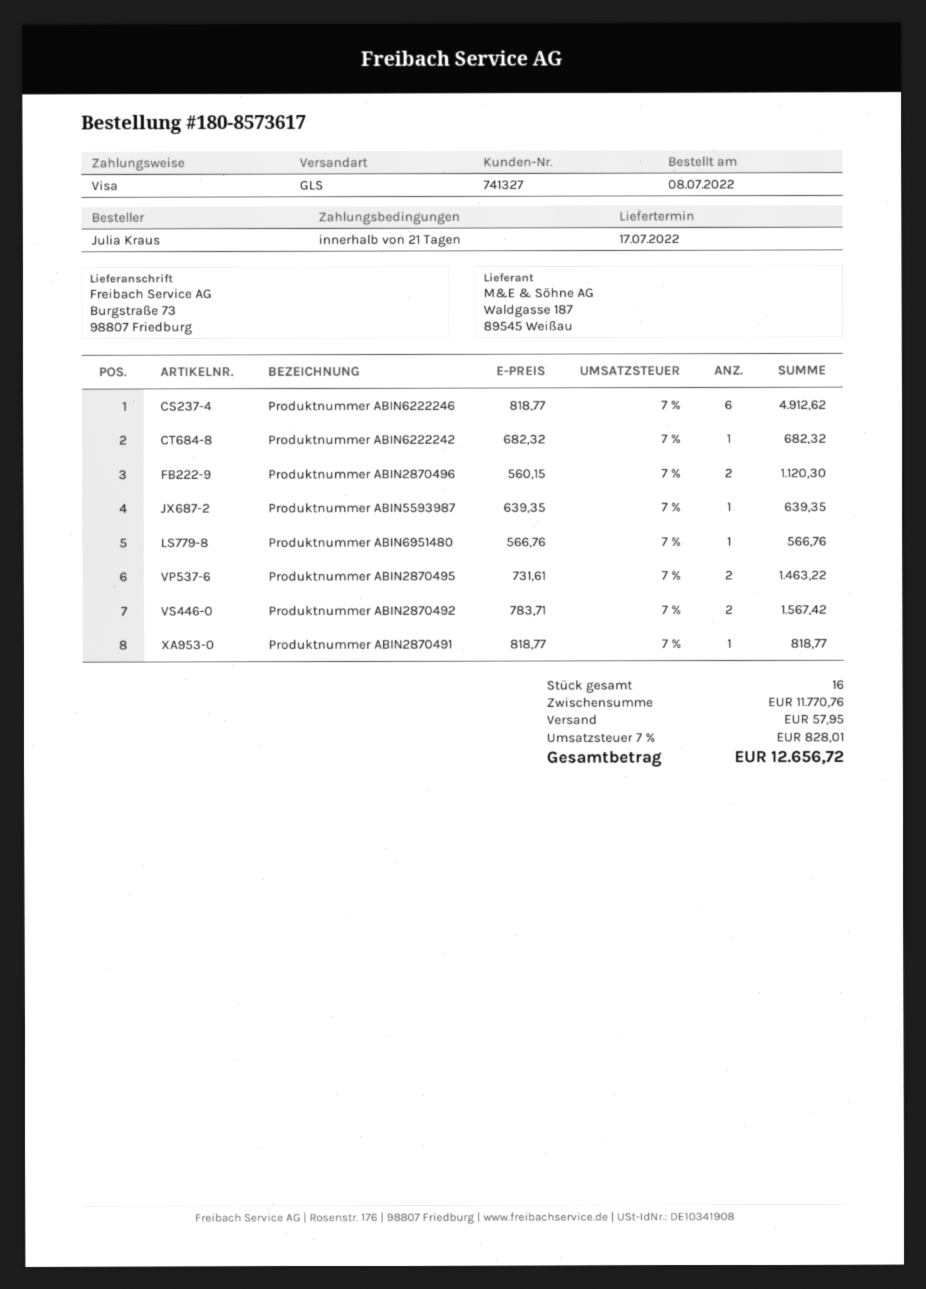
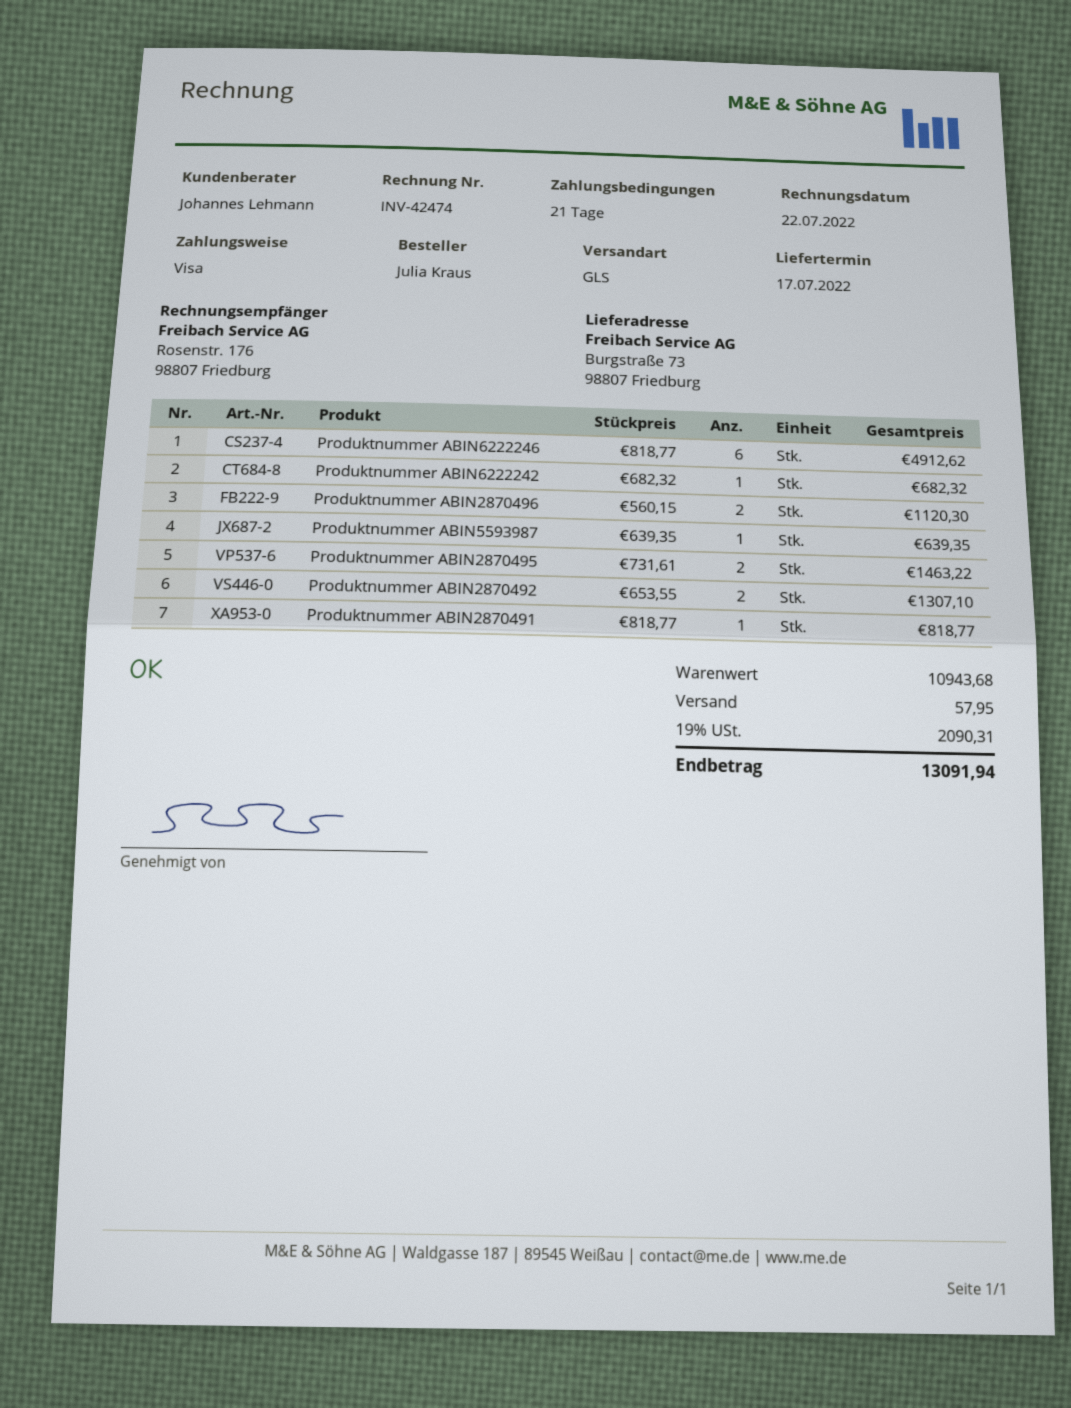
Produktnummer ABIN6951480: 1 x 566.76 = 566.76 -> none
Produktnummer ABIN2870492: 2 x 783.71 = 1567.42 -> 2 x 653.55 = 1307.10
subtotal: 11770.76 -> 10943.68
tax: 7% = 828.01 -> 19% = 2090.31
total: 12656.72 -> 13091.94

